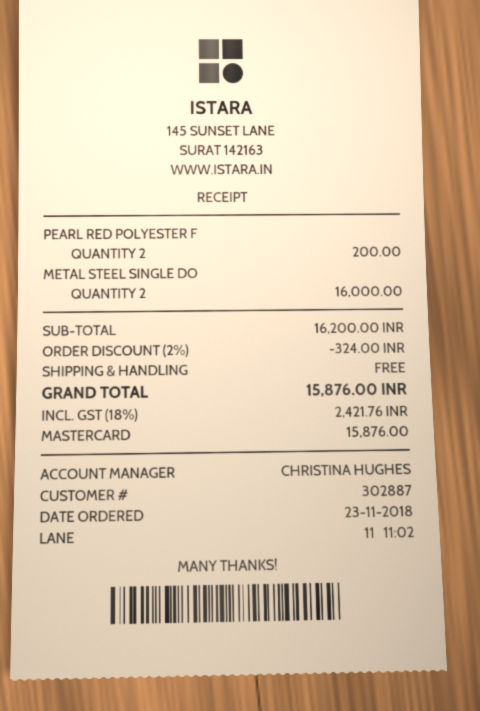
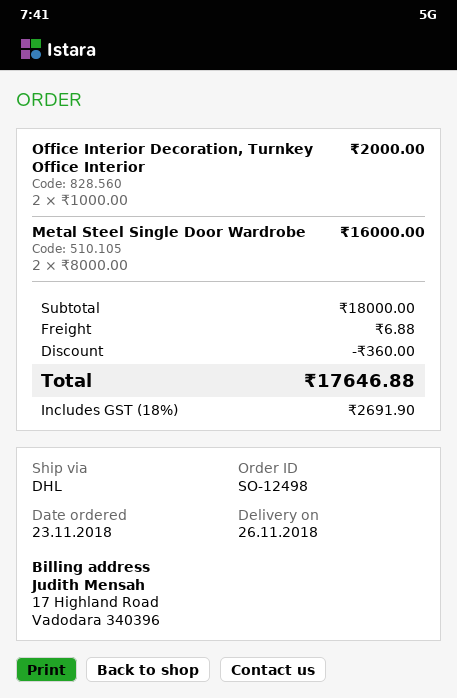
PEARL RED POLYESTER F: 2 for 200.00 -> none
Office Interior Decoration, Turnkey Office Interior: none -> 2 for 2000.00
subtotal: 16200.00 -> 18000.00
discount: 324.00 -> 360.00
shipping: 0.00 -> 6.88
tax: 18% = 2421.76 -> 18% = 2691.90
total: 15876.00 -> 17646.88

